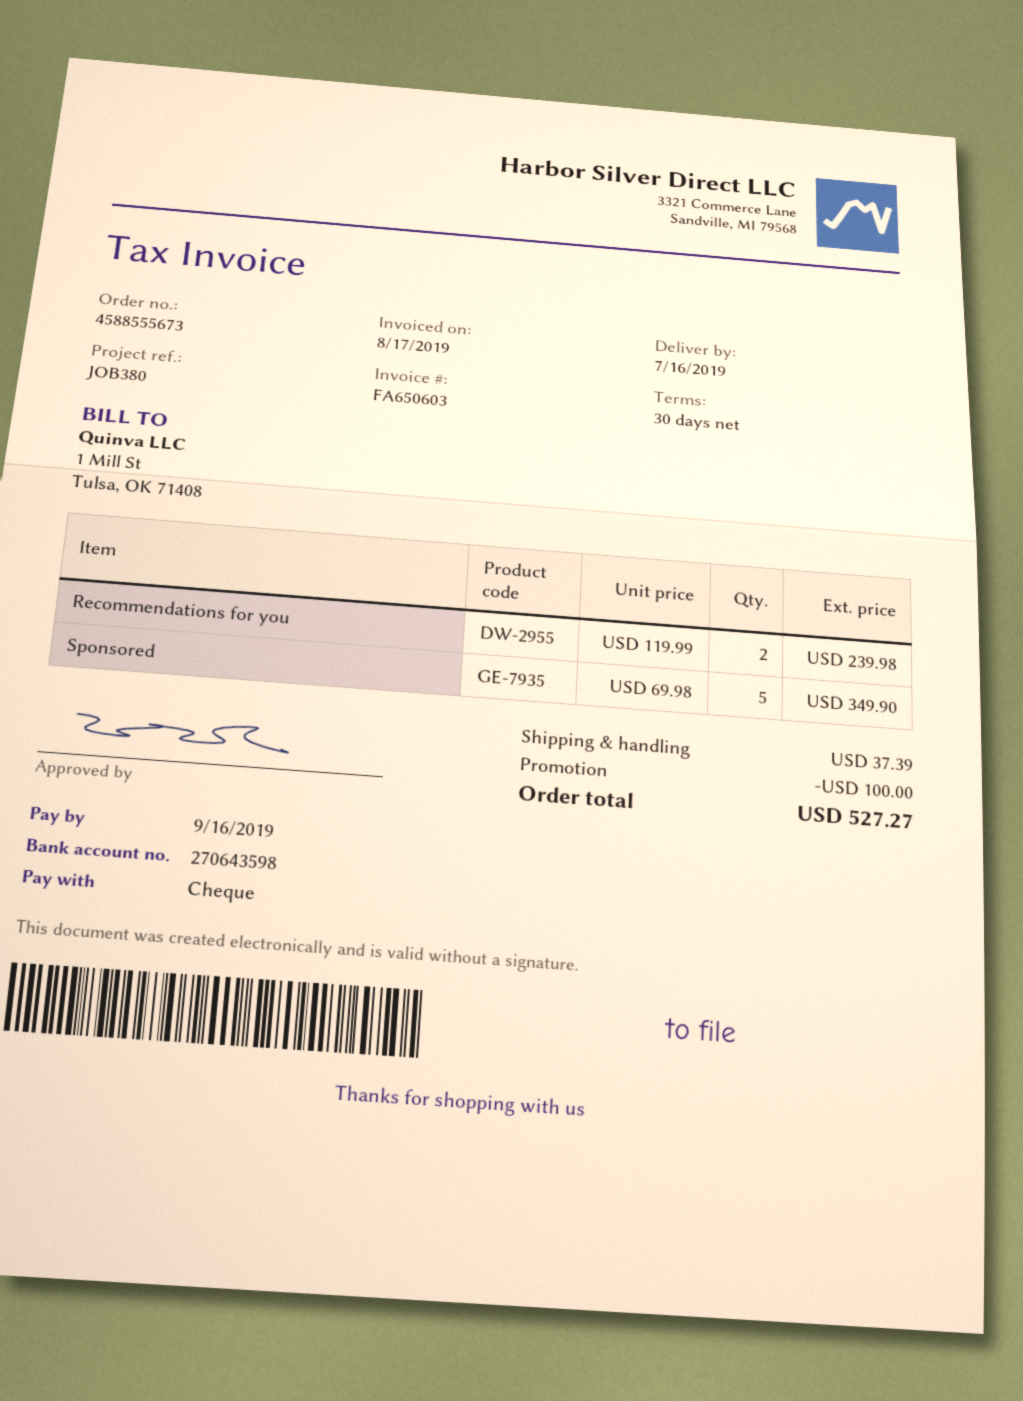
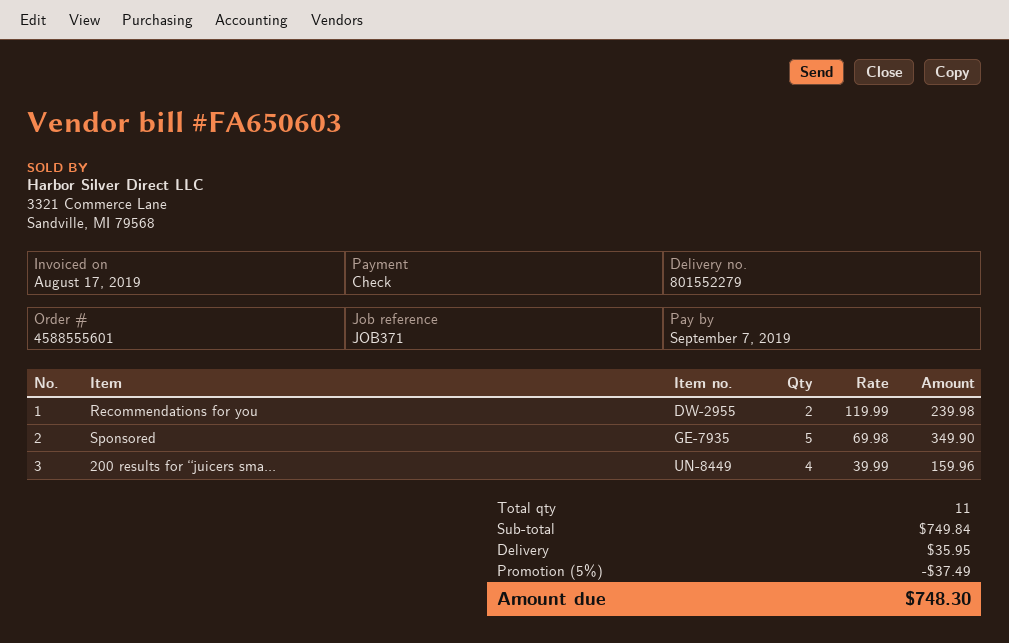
order number: 4588555673 -> 4588555601
due date: 2019-09-16 -> 2019-09-07
reference: JOB380 -> JOB371
200 results for “juicers sma...: none -> 4 x 39.99 = 159.96
discount: 100.00 -> 37.49
shipping: 37.39 -> 35.95
total: 527.27 -> 748.30

